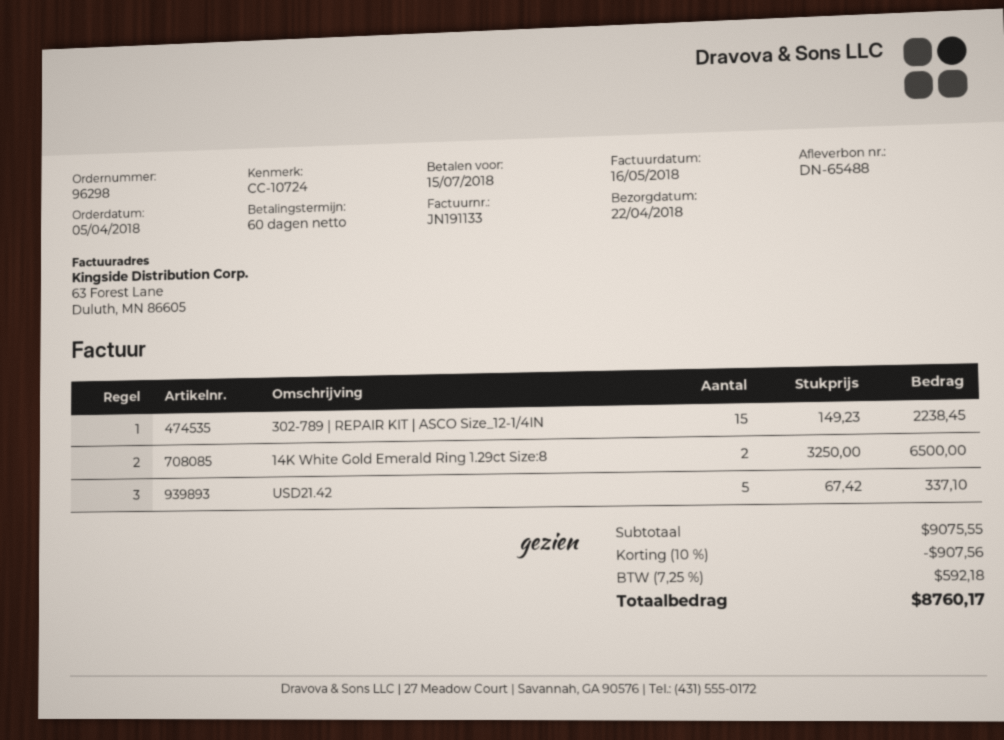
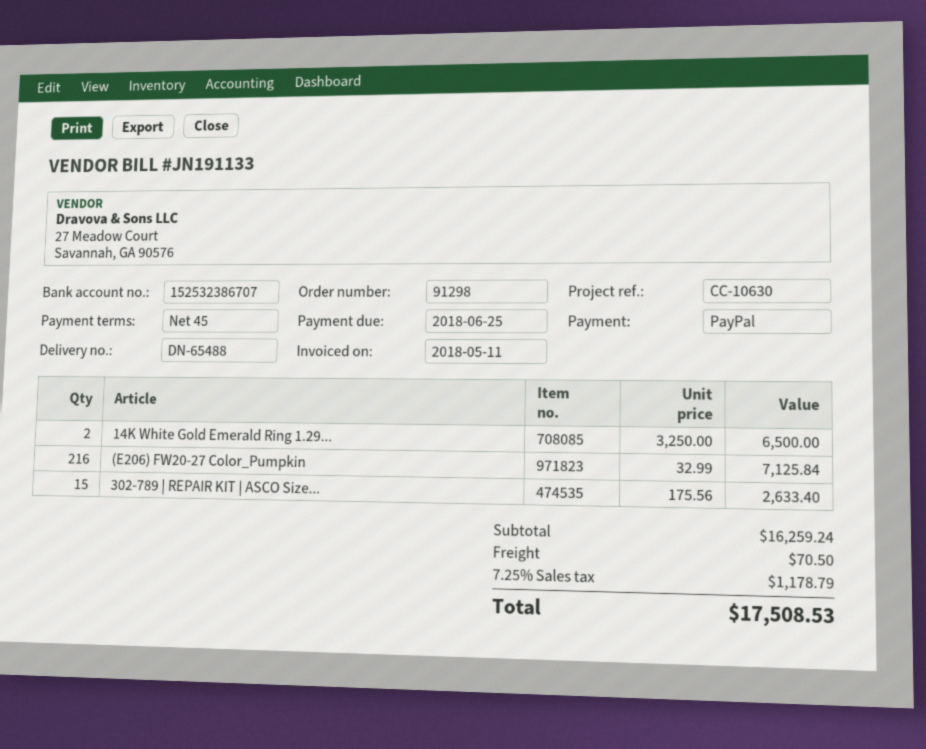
order number: 96298 -> 91298
invoice date: 2018-05-16 -> 2018-05-11
payment terms: 60 days -> 45 days
due date: 2018-07-15 -> 2018-06-25
reference: CC-10724 -> CC-10630
302-789 | REPAIR KIT | ASCO Size_12-1/4IN: 15 x 149.23 = 2238.45 -> 15 x 175.56 = 2633.40
USD21.42: 5 x 67.42 = 337.10 -> none
(E206) FW20-27 Color_Pumpkin: none -> 216 x 32.99 = 7125.84
subtotal: 9075.55 -> 16259.24
discount: 10% = 907.56 -> none
shipping: none -> 70.50
tax: 7.25% = 592.18 -> 7.25% = 1178.79
total: 8760.17 -> 17508.53

